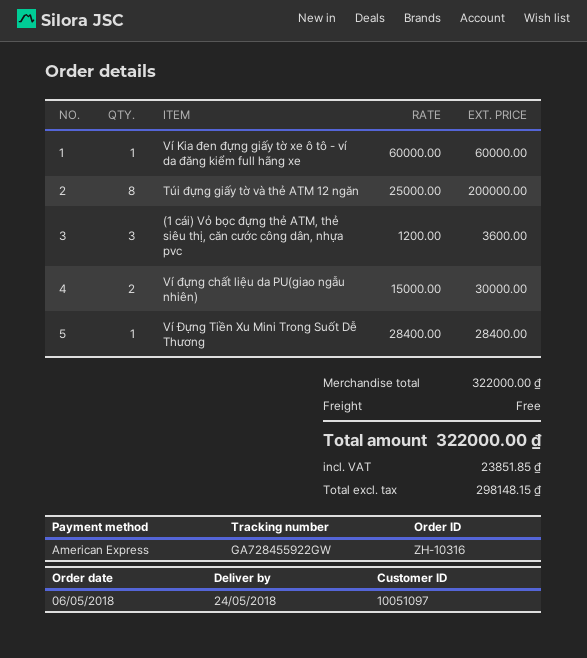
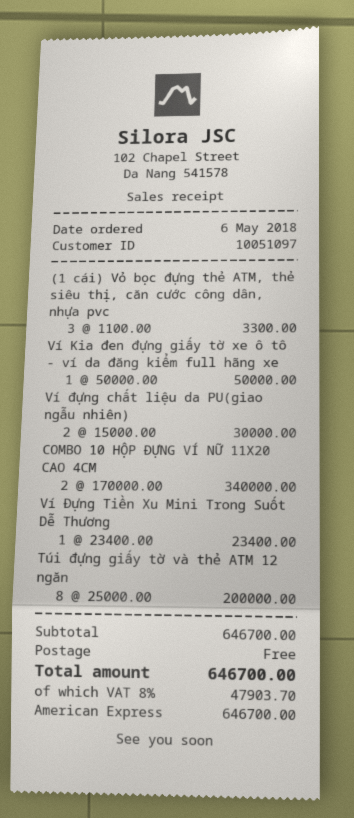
Ví Kia đen đựng giấy tờ xe ô tô - ví da đăng kiểm full hãng xe: 1 x 60000.00 = 60000.00 -> 1 x 50000.00 = 50000.00
(1 cái) Vỏ bọc đựng thẻ ATM, thẻ siêu thị, căn cước công dân, nhựa pvc: 3 x 1200.00 = 3600.00 -> 3 x 1100.00 = 3300.00
Ví Đựng Tiền Xu Mini Trong Suốt Dễ Thương: 1 x 28400.00 = 28400.00 -> 1 x 23400.00 = 23400.00
COMBO 10 HỘP ĐỰNG VÍ NỮ 11X20 CAO 4CM: none -> 2 x 170000.00 = 340000.00
subtotal: 322000.00 -> 646700.00
tax: 23851.85 -> 47903.70
total: 322000.00 -> 646700.00

